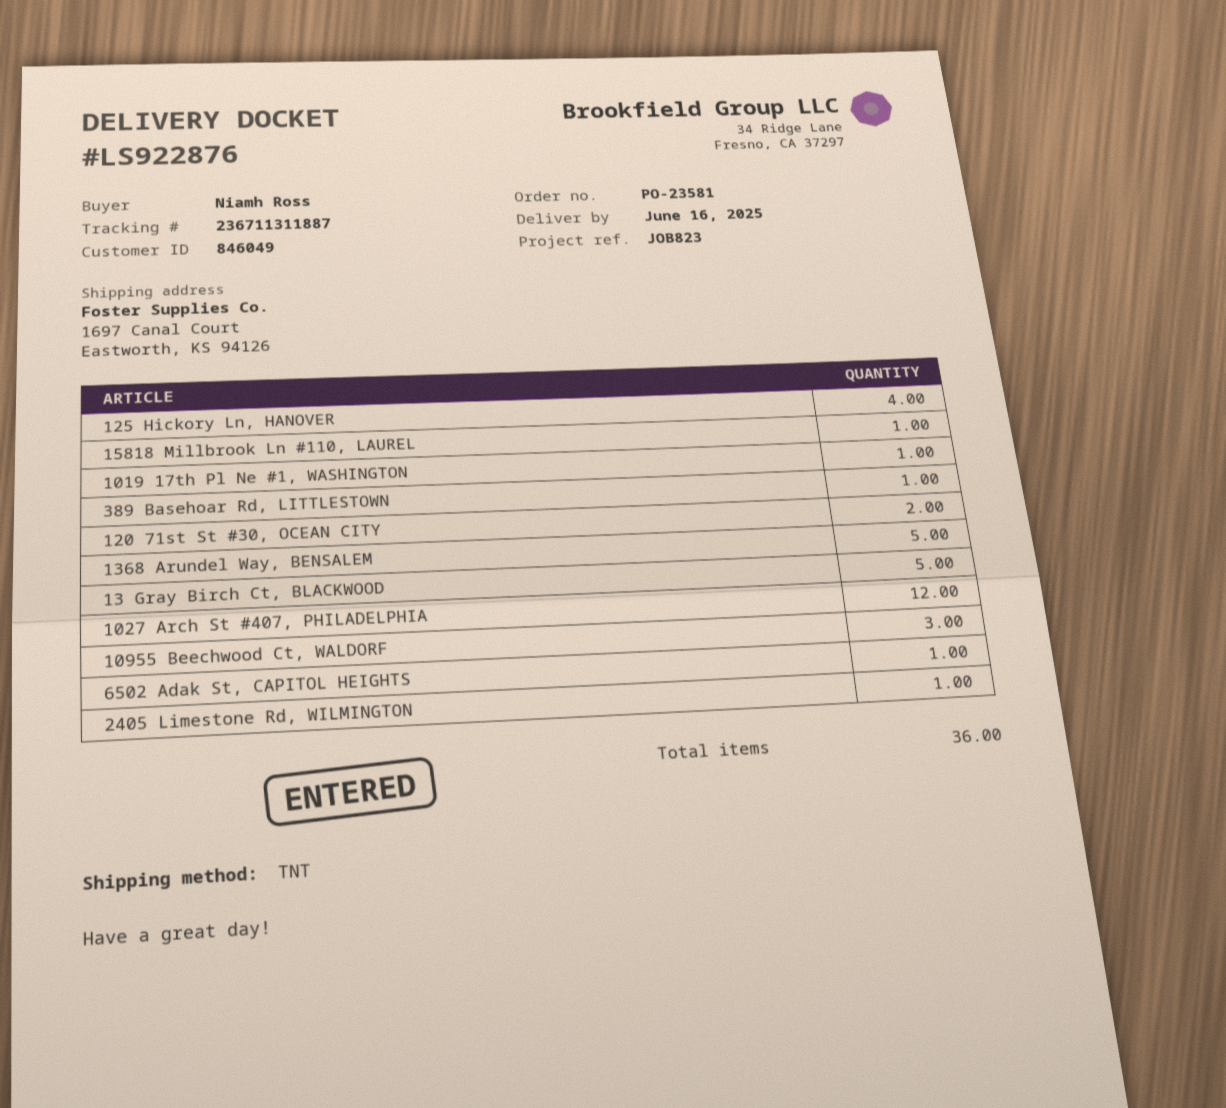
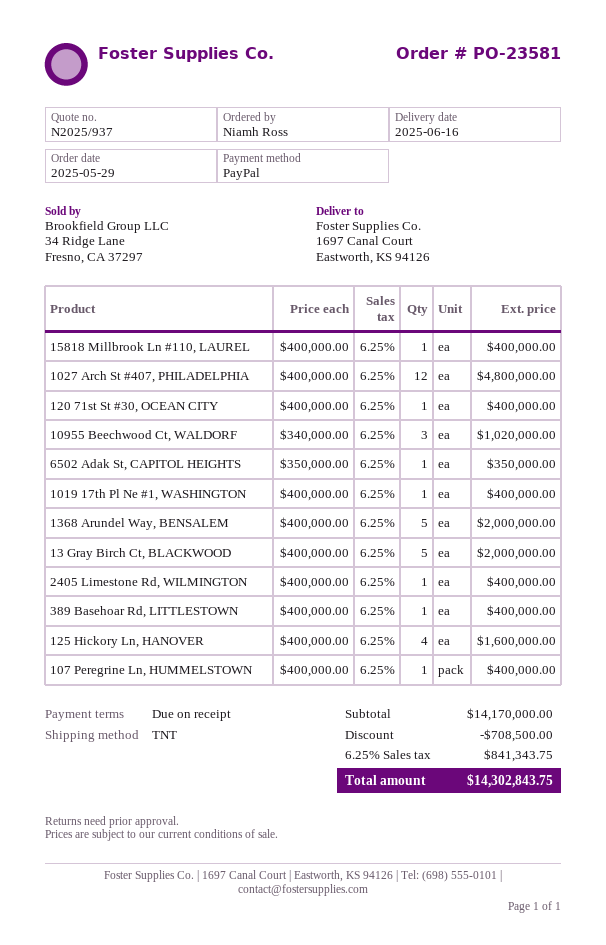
120 71st St #30, OCEAN CITY: 2 -> 1
107 Peregrine Ln, HUMMELSTOWN: none -> 1

